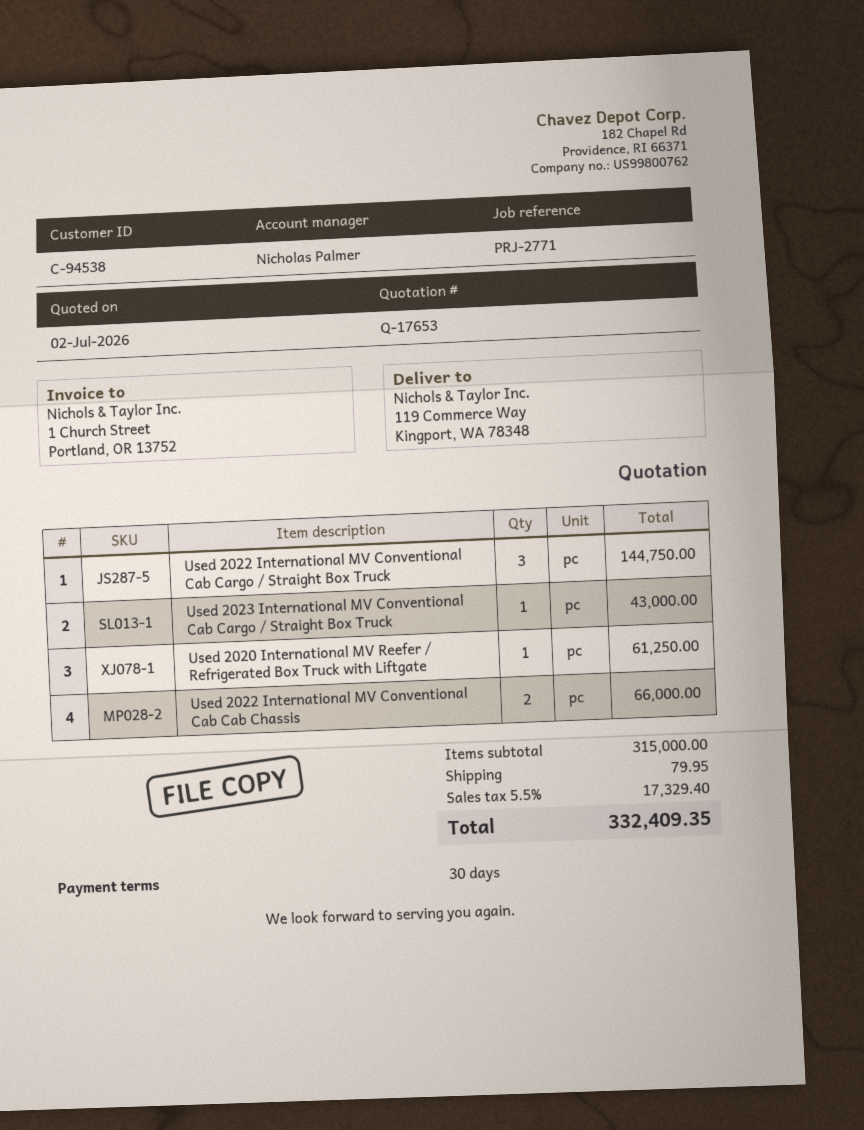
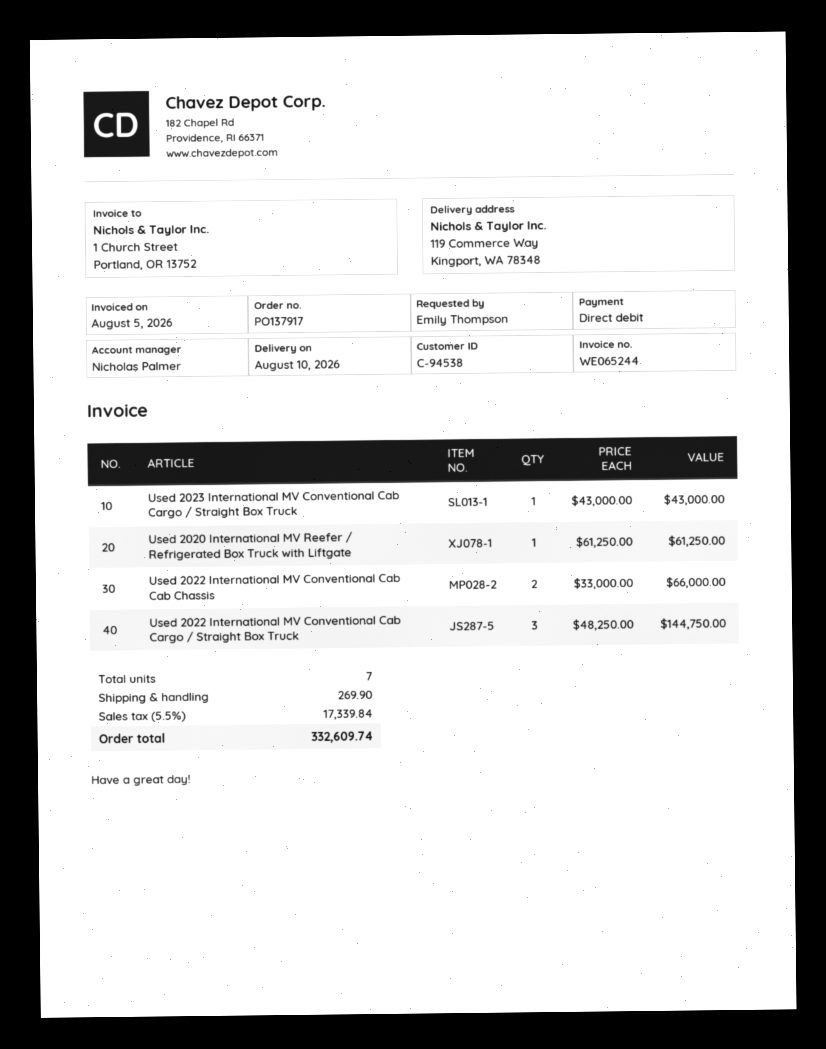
shipping: 79.95 -> 269.90
tax: 5.5% = 17329.40 -> 5.5% = 17339.84
total: 332409.35 -> 332609.74

